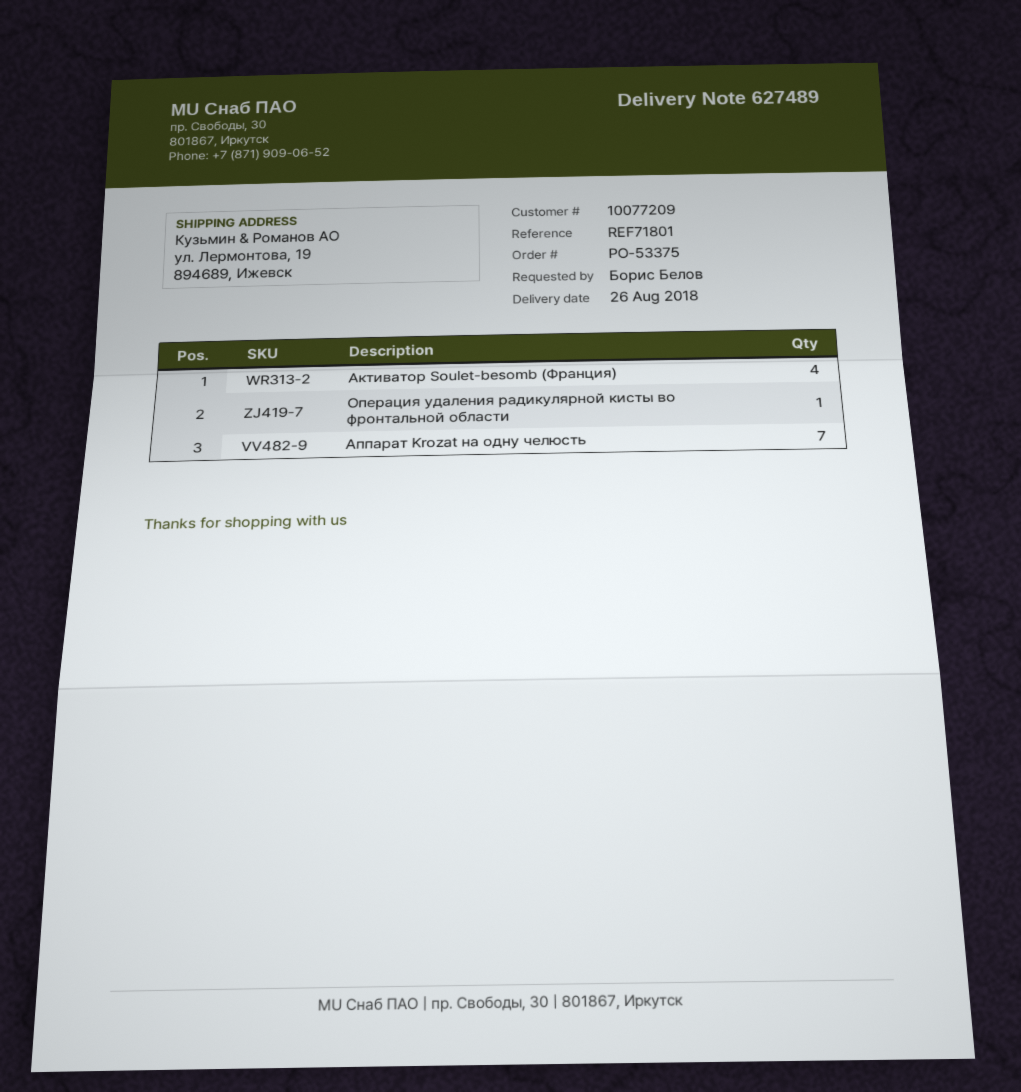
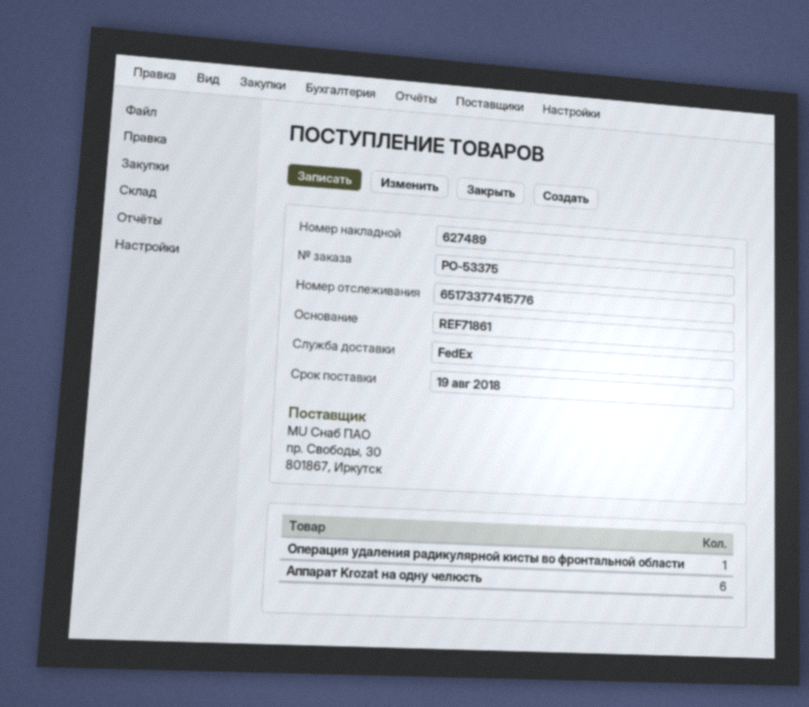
delivery date: 2018-08-26 -> 2018-08-19
reference: REF71801 -> REF71861
Активатор Soulet-besomb (Франция): 4 -> none
Аппарат Krozat на одну челюсть: 7 -> 6

